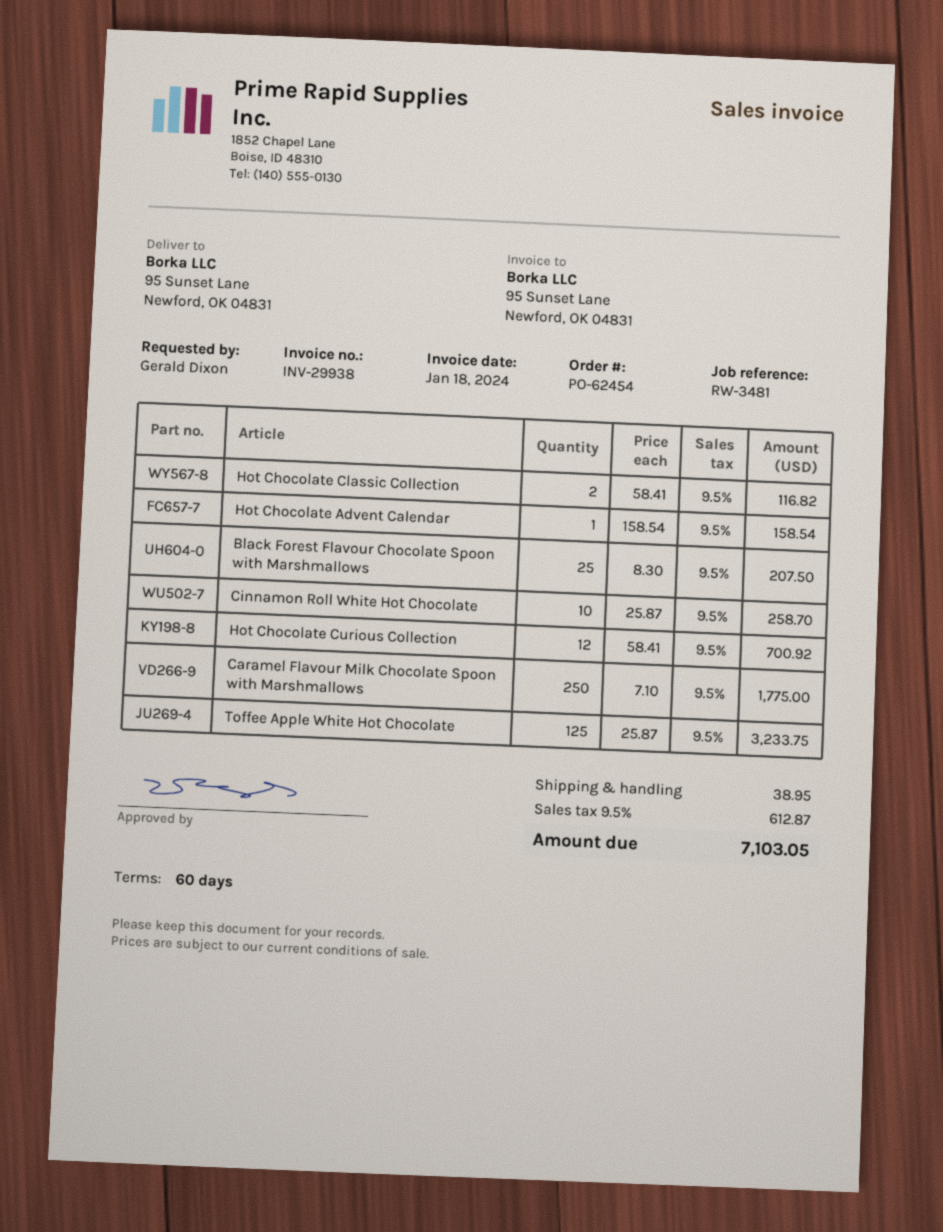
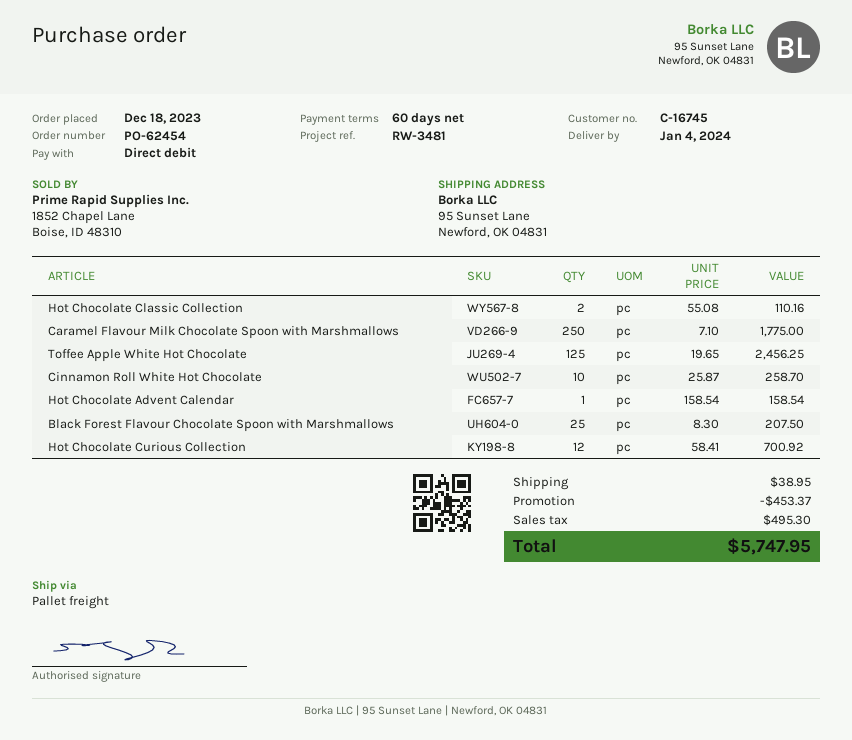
Hot Chocolate Classic Collection: 2 x 58.41 = 116.82 -> 2 x 55.08 = 110.16
Toffee Apple White Hot Chocolate: 125 x 25.87 = 3233.75 -> 125 x 19.65 = 2456.25
discount: none -> 453.37
tax: 612.87 -> 495.30
total: 7103.05 -> 5747.95

